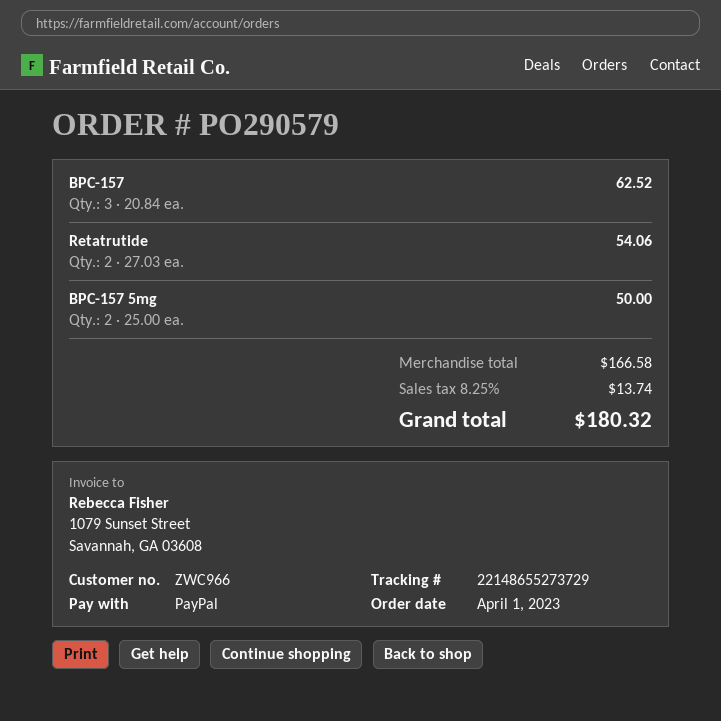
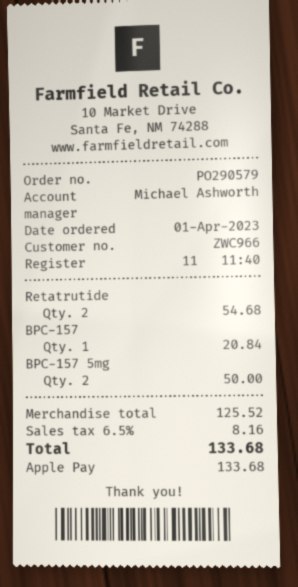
payment method: PayPal -> Apple Pay
BPC-157: 3 for 62.52 -> 1 for 20.84
Retatrutide: 2 for 54.06 -> 2 for 54.68
subtotal: 166.58 -> 125.52
tax: 8.25% = 13.74 -> 6.5% = 8.16
total: 180.32 -> 133.68

